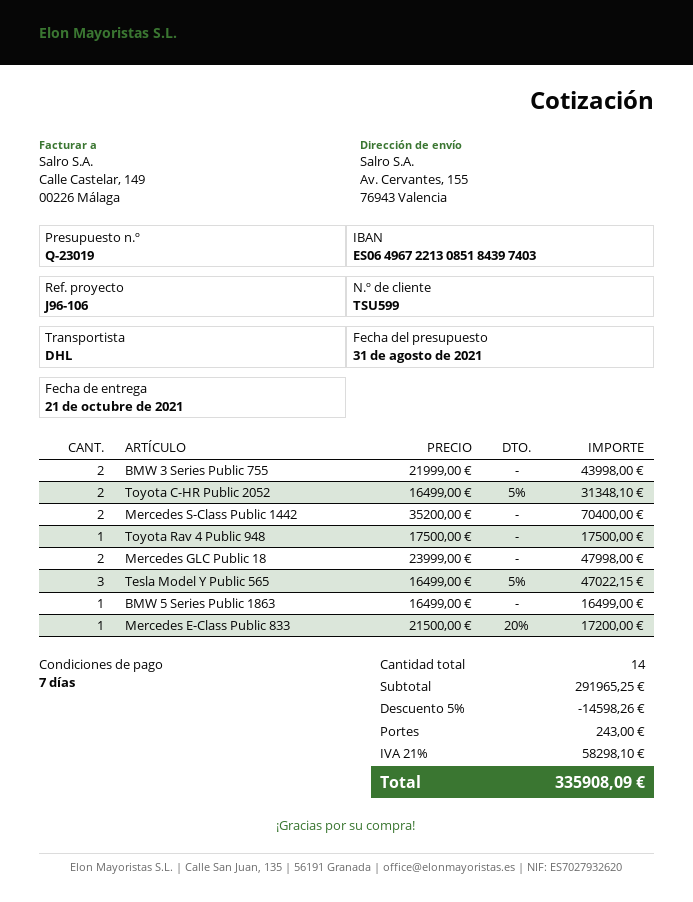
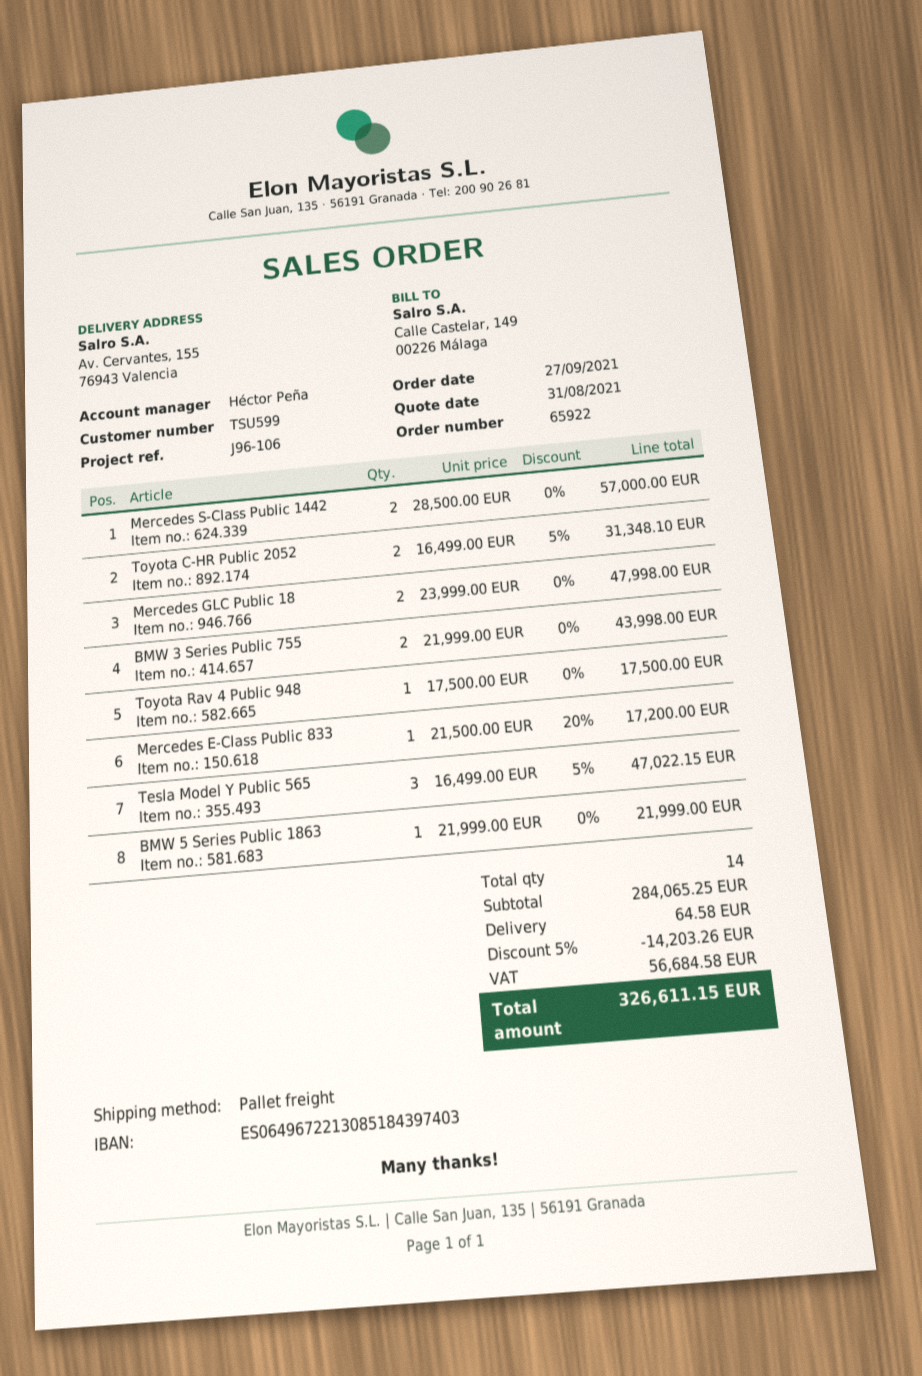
shipping method: DHL -> pallet freight
Mercedes S-Class Public 1442: 2 x 35200.00 = 70400.00 -> 2 x 28500.00 = 57000.00
BMW 5 Series Public 1863: 1 x 16499.00 = 16499.00 -> 1 x 21999.00 = 21999.00
subtotal: 291965.25 -> 284065.25
discount: 5% = 14598.26 -> 5% = 14203.26
shipping: 243.00 -> 64.58
tax: 58298.10 -> 56684.58
total: 335908.09 -> 326611.15

